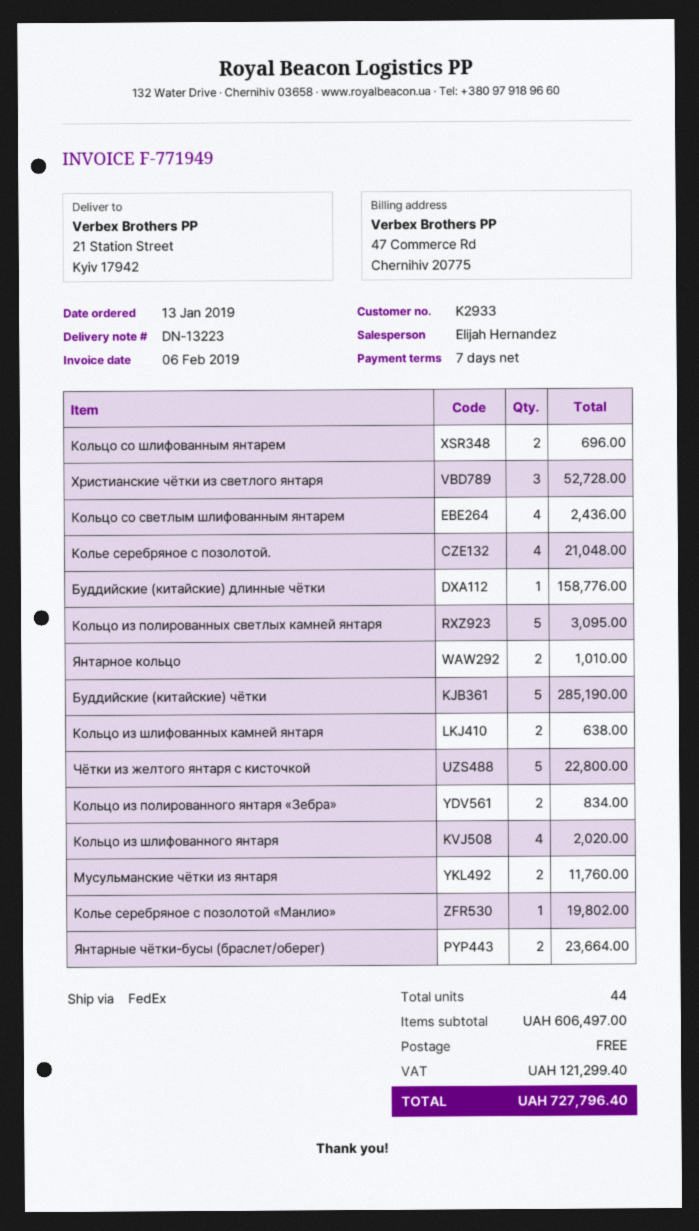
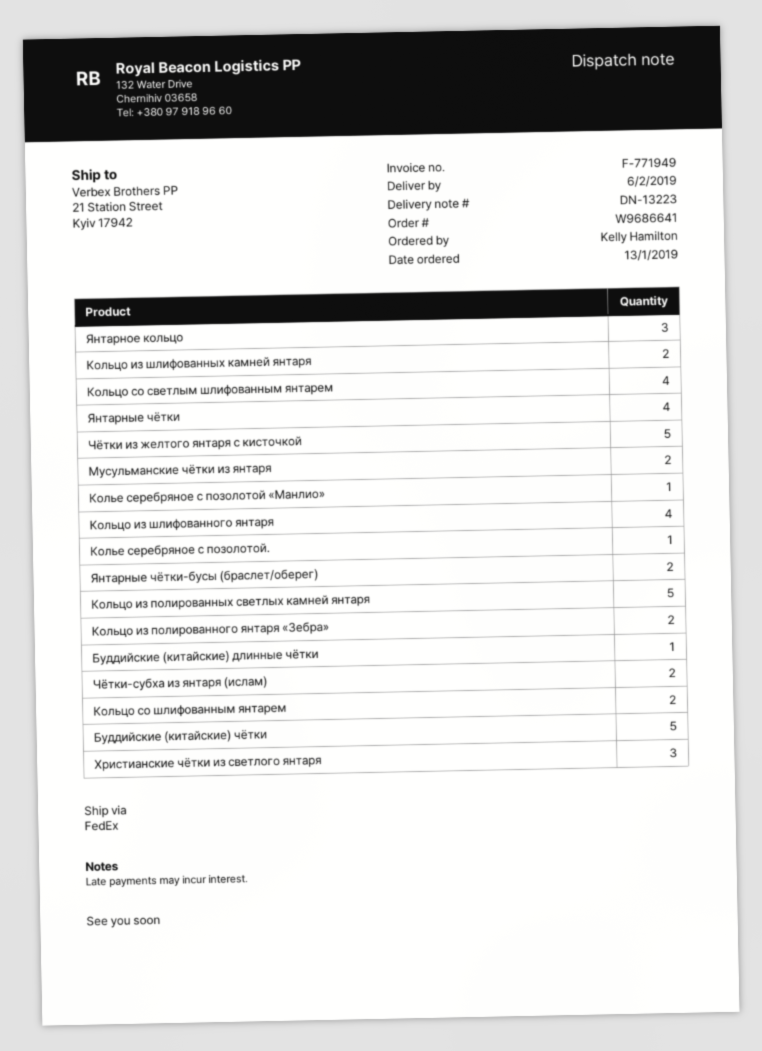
Колье серебряное с позолотой.: 4 -> 1
Янтарное кольцо: 2 -> 3
Янтарные чётки: none -> 4
Чётки-субха из янтаря (ислам): none -> 2

